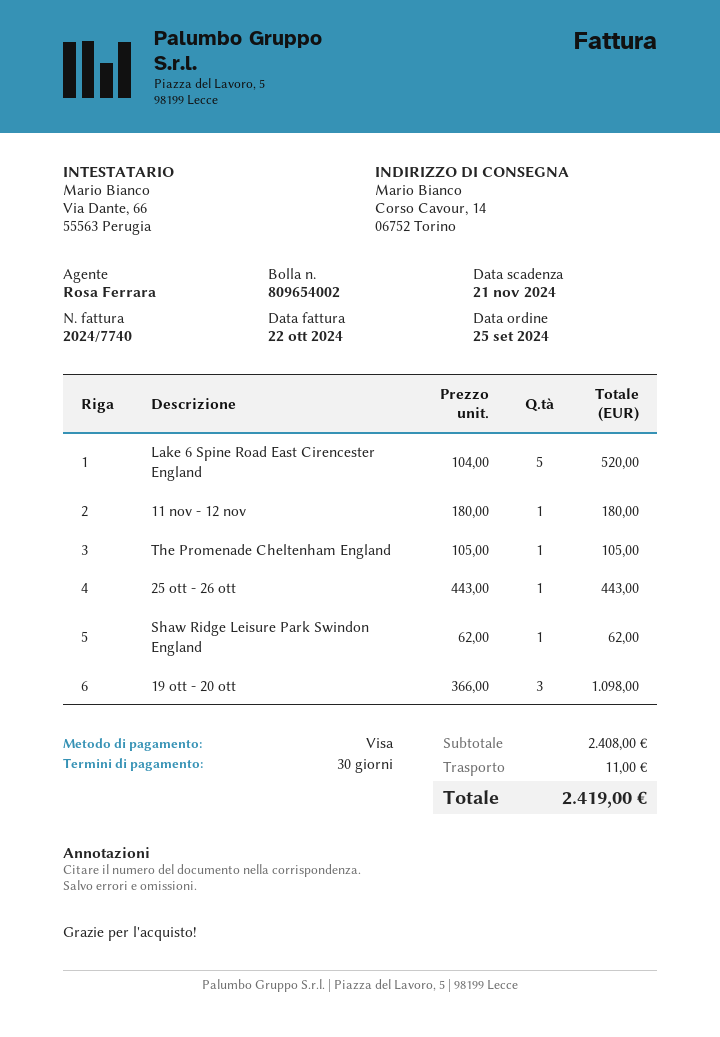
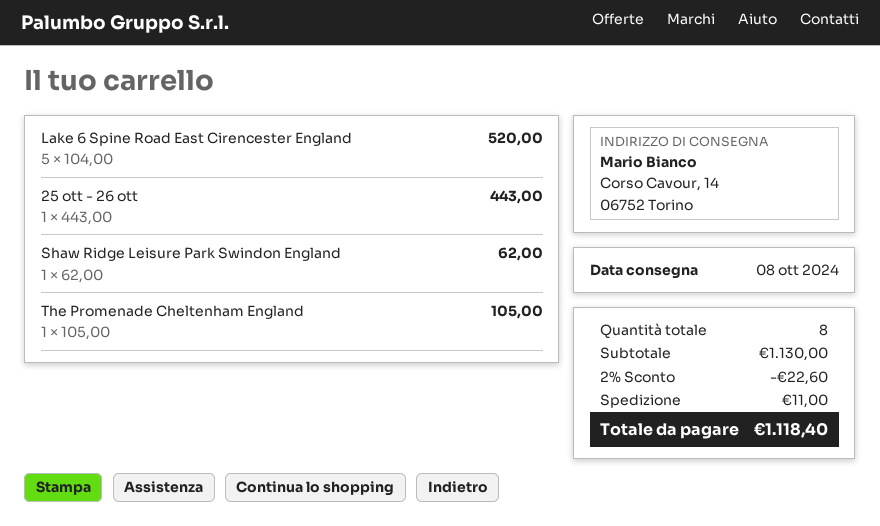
11 nov - 12 nov: 1 x 180.00 = 180.00 -> none
19 ott - 20 ott: 3 x 366.00 = 1098.00 -> none
subtotal: 2408.00 -> 1130.00
discount: none -> 2% = 22.60
total: 2419.00 -> 1118.40

